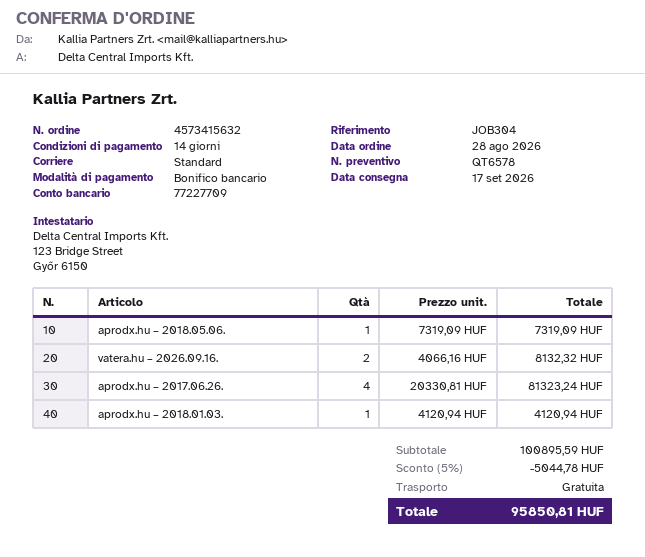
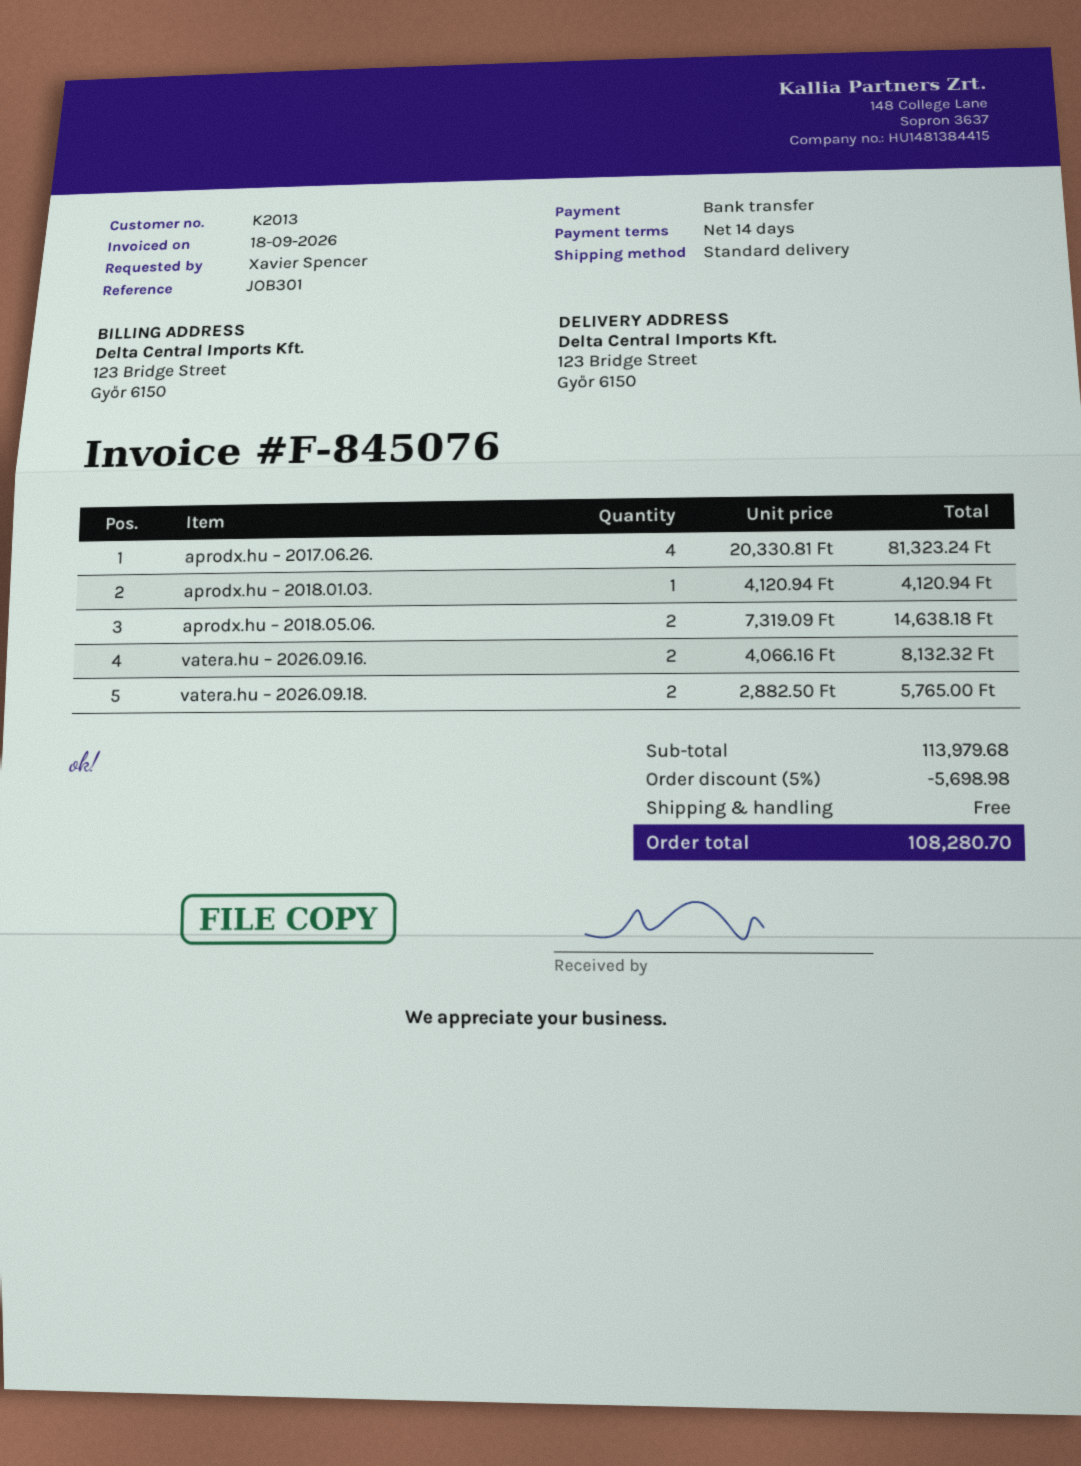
reference: JOB304 -> JOB301
aprodx.hu – 2018.05.06.: 1 x 7319.09 = 7319.09 -> 2 x 7319.09 = 14638.18
vatera.hu – 2026.09.18.: none -> 2 x 2882.50 = 5765.00
subtotal: 100895.59 -> 113979.68
discount: 5% = 5044.78 -> 5% = 5698.98
total: 95850.81 -> 108280.70

